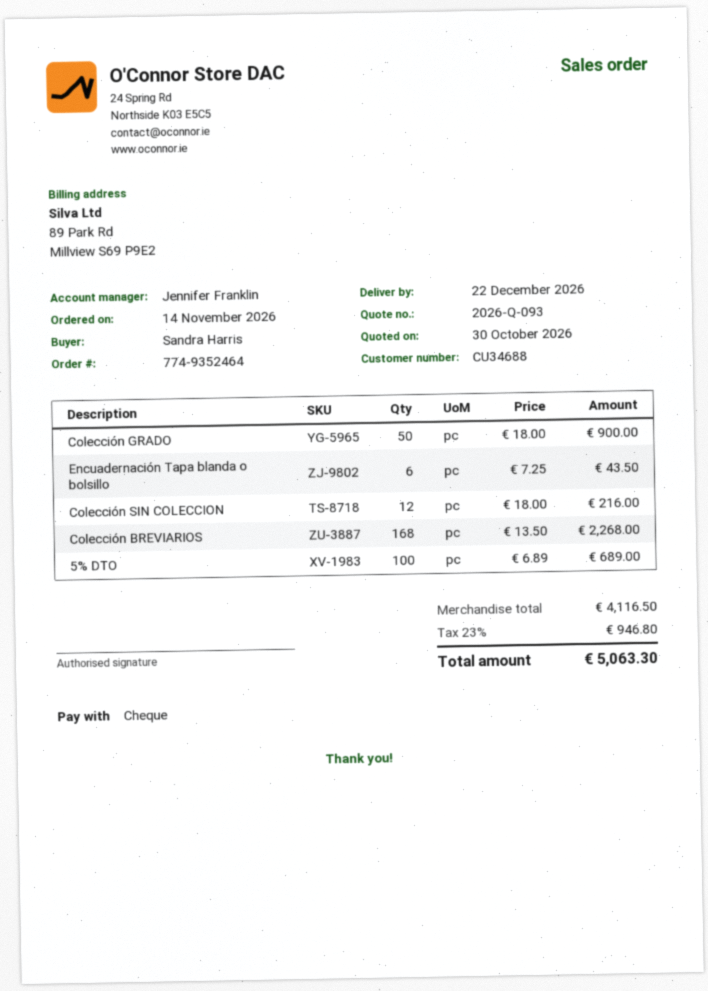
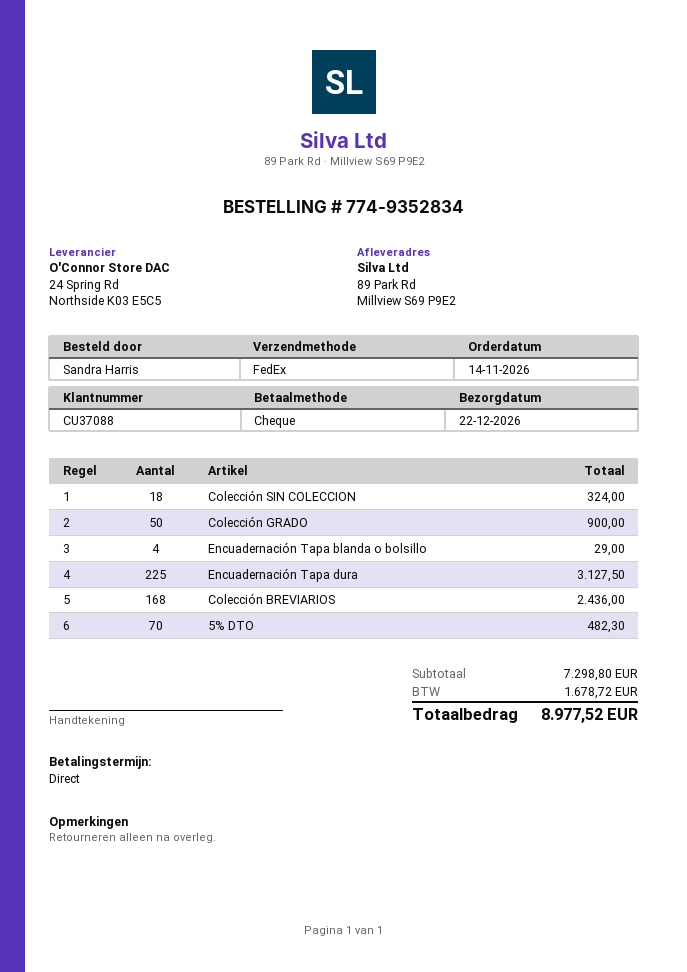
order number: 774-9352464 -> 774-9352834
customer number: CU34688 -> CU37088
Encuadernación Tapa blanda o bolsillo: 6 for 43.50 -> 4 for 29.00
Colección SIN COLECCION: 12 for 216.00 -> 18 for 324.00
Colección BREVIARIOS: 168 for 2268.00 -> 168 for 2436.00
5% DTO: 100 for 689.00 -> 70 for 482.30
Encuadernación Tapa dura: none -> 225 for 3127.50
subtotal: 4116.50 -> 7298.80
tax: 946.80 -> 1678.72
total: 5063.30 -> 8977.52

